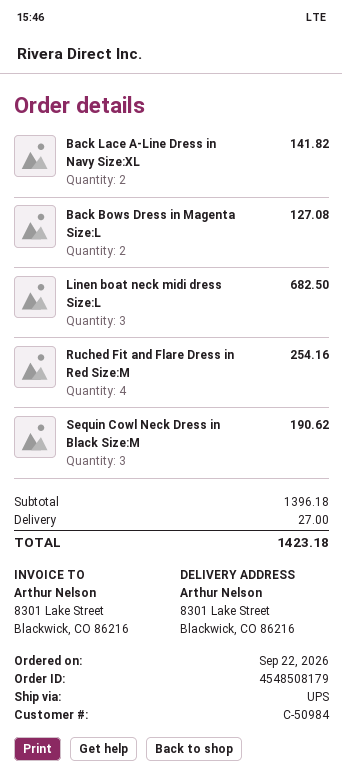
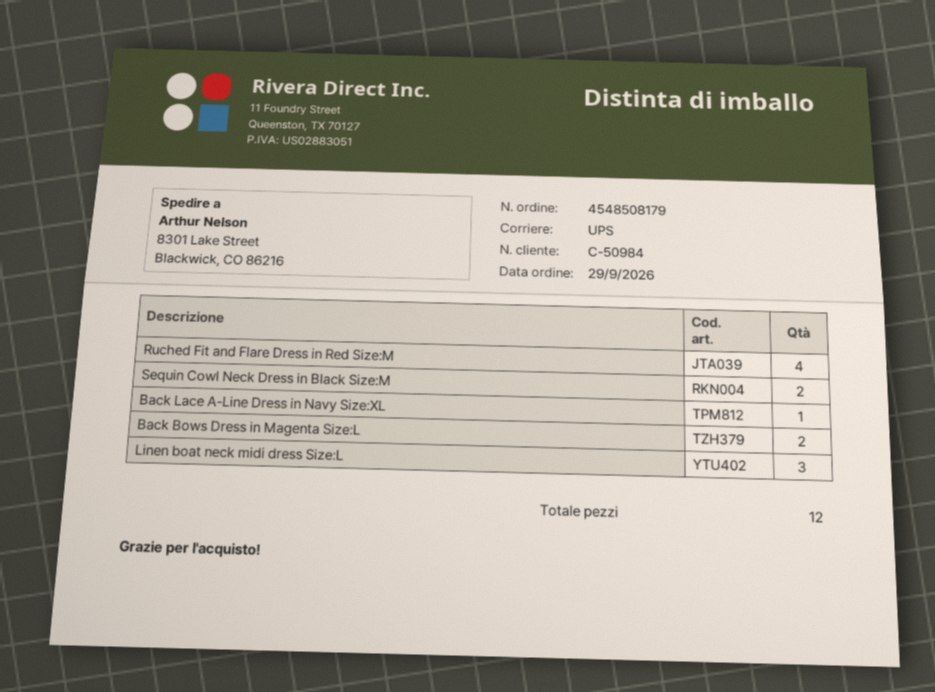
order date: 2026-09-22 -> 2026-09-29
Back Lace A-Line Dress in Navy Size:XL: 2 -> 1
Sequin Cowl Neck Dress in Black Size:M: 3 -> 2

